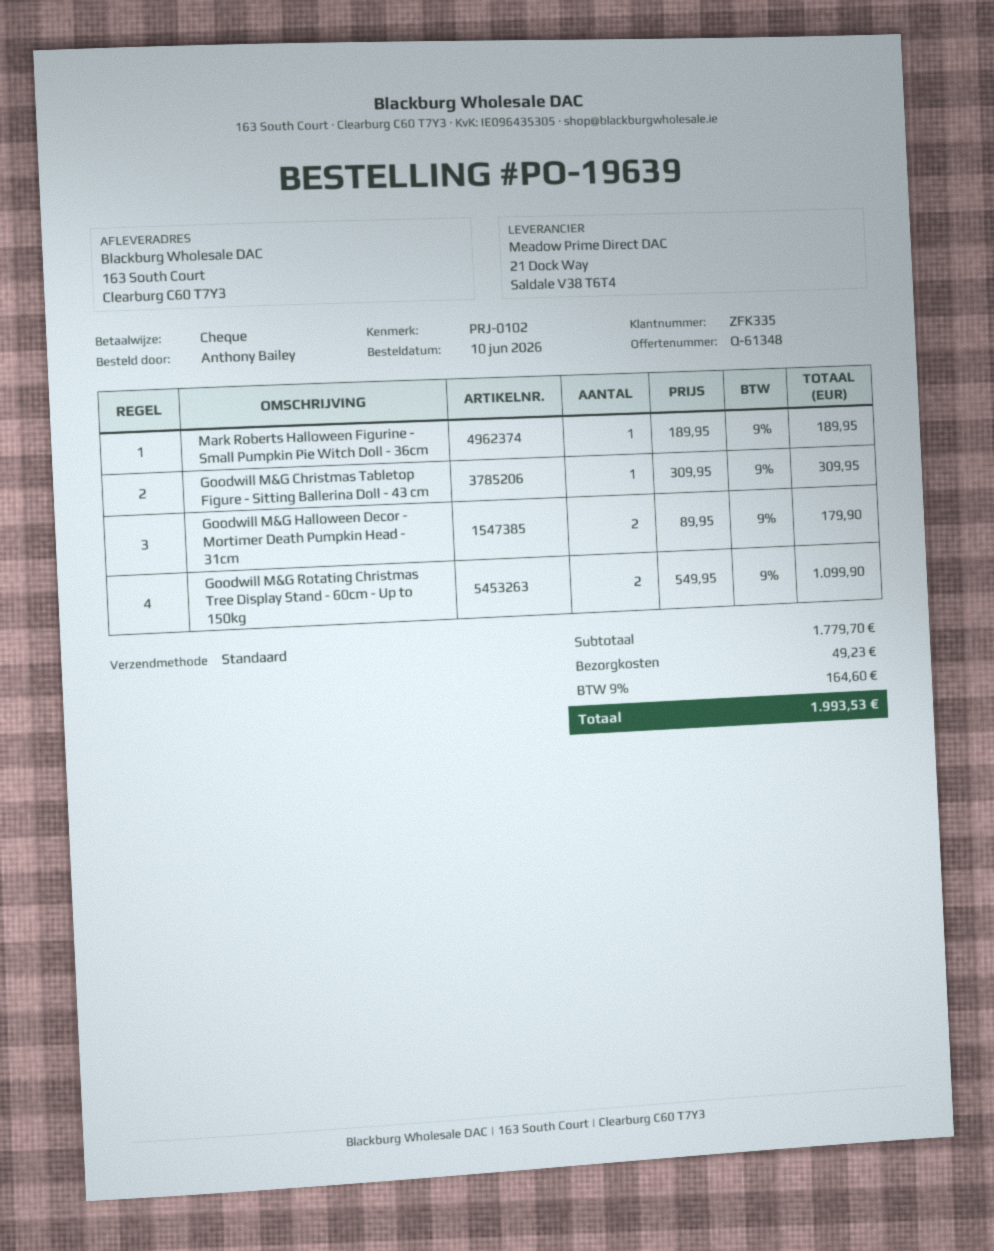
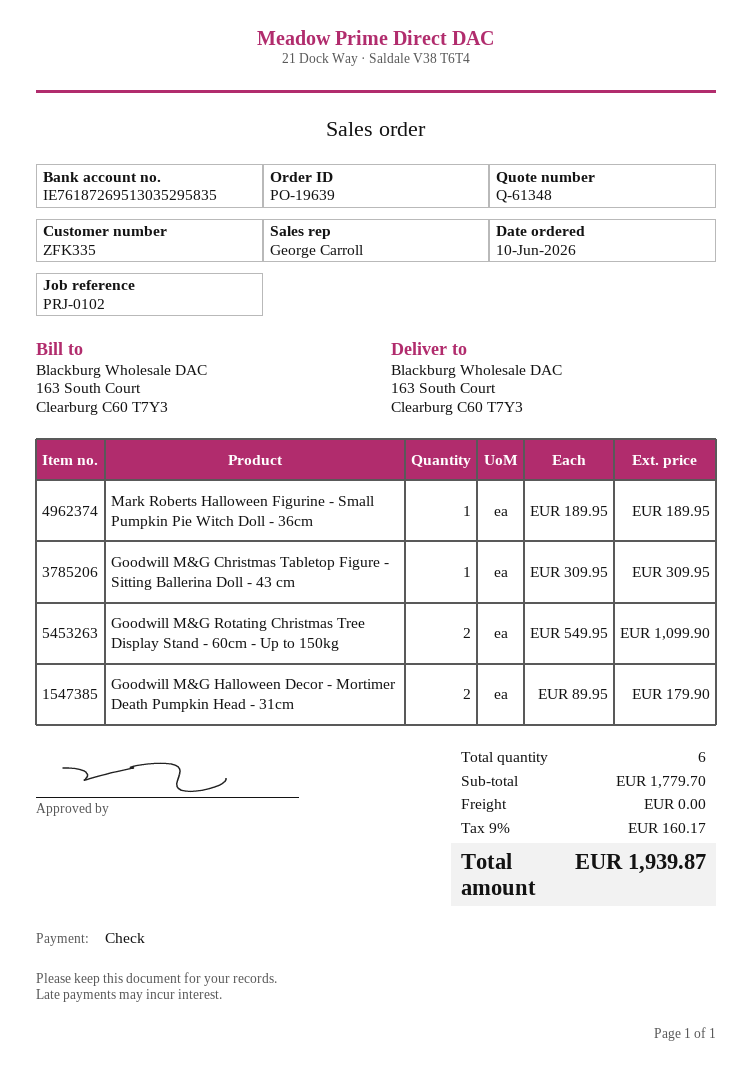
shipping: 49.23 -> 0.00
tax: 9% = 164.60 -> 9% = 160.17
total: 1993.53 -> 1939.87

